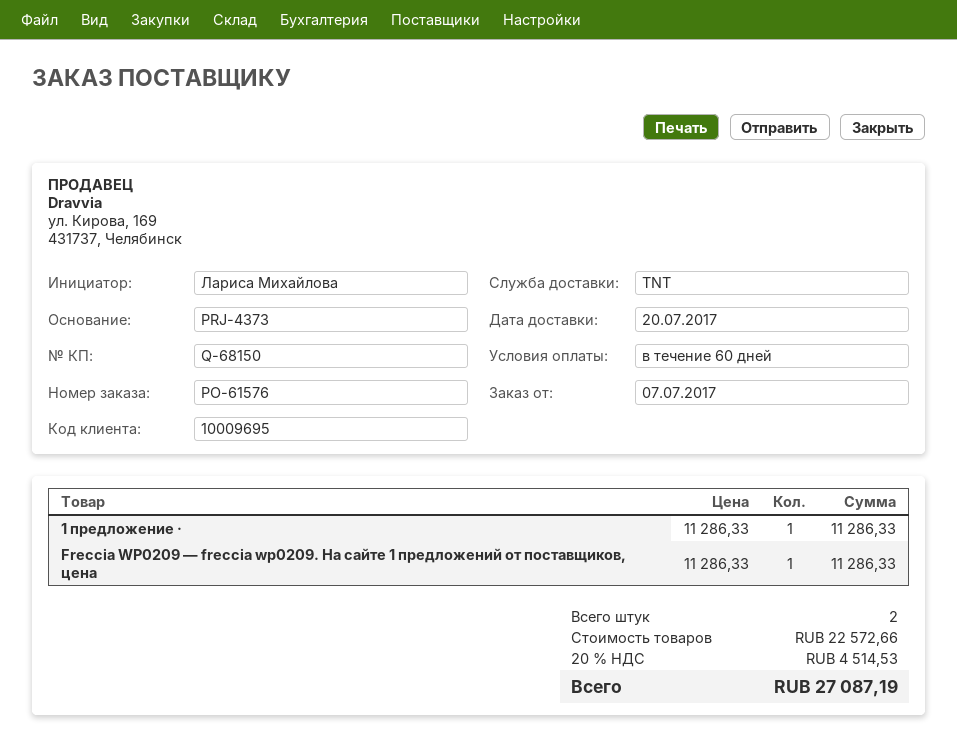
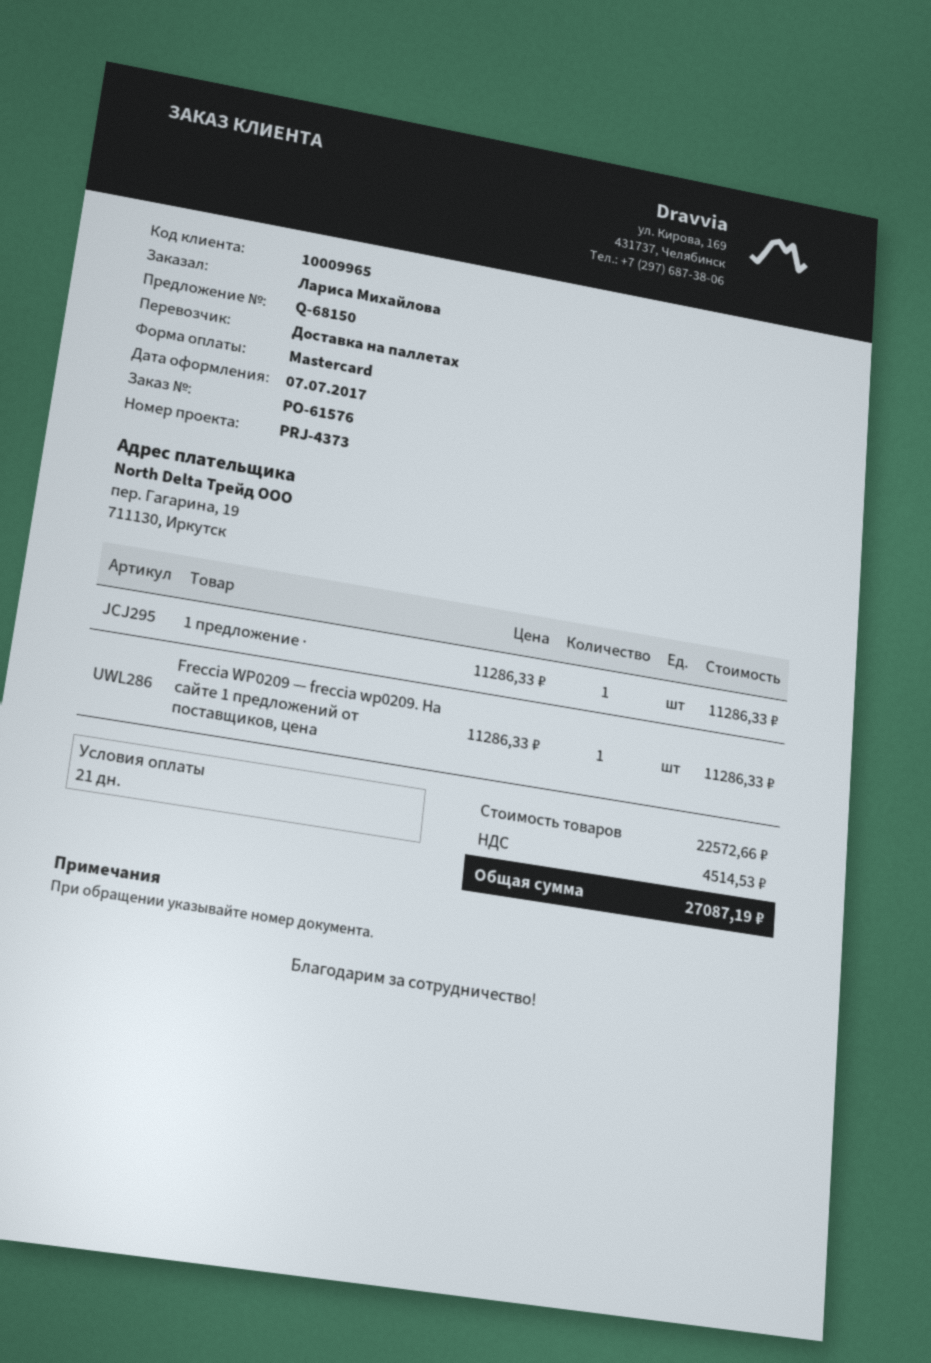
payment terms: 60 days -> 21 days
customer number: 10009695 -> 10009965
shipping method: TNT -> pallet freight

